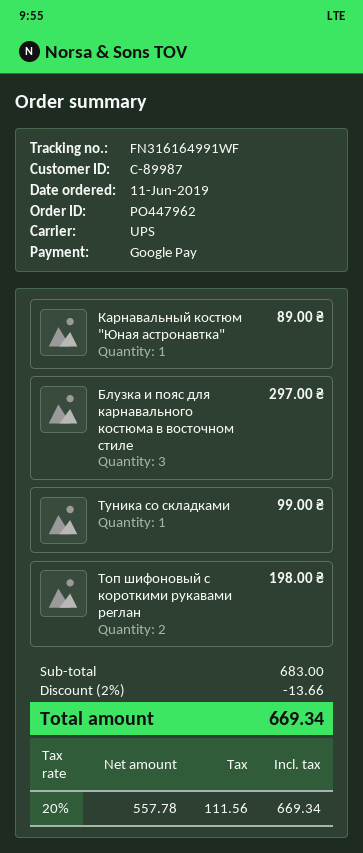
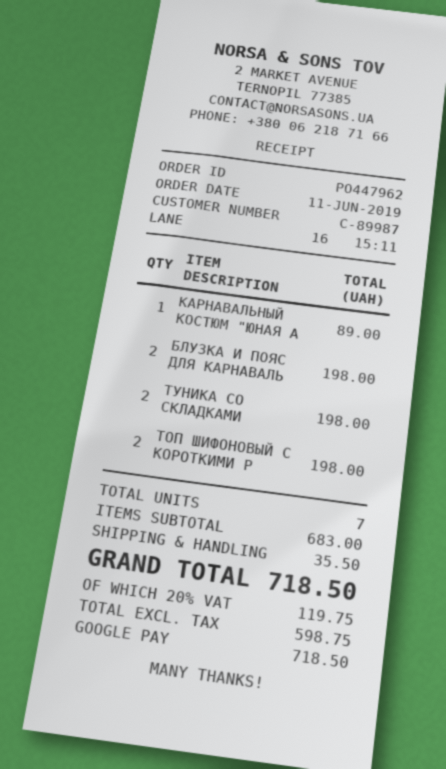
Блузка и пояс для карнавального костюма в восточном стиле: 3 for 297.00 -> 2 for 198.00
Туника со складками: 1 for 99.00 -> 2 for 198.00
discount: 2% = 13.66 -> none
shipping: none -> 35.50
net: 557.78 -> 598.75
tax: 20% = 111.56 -> 20% = 119.75
total: 669.34 -> 718.50

